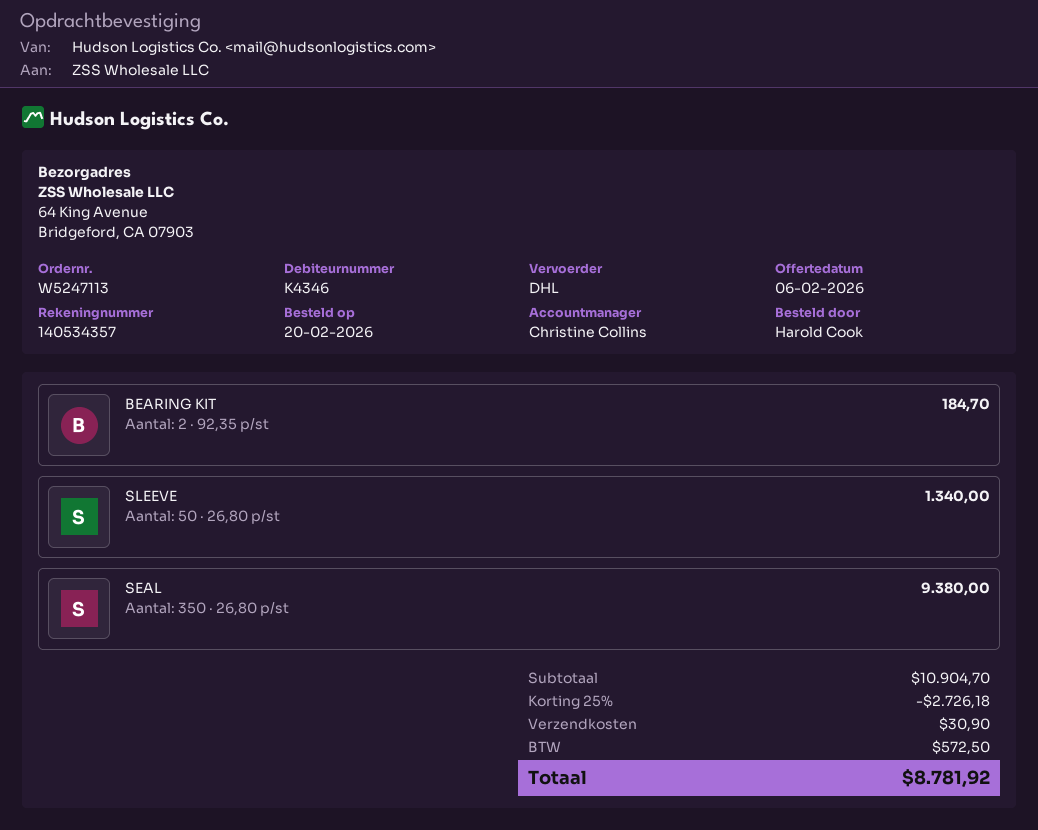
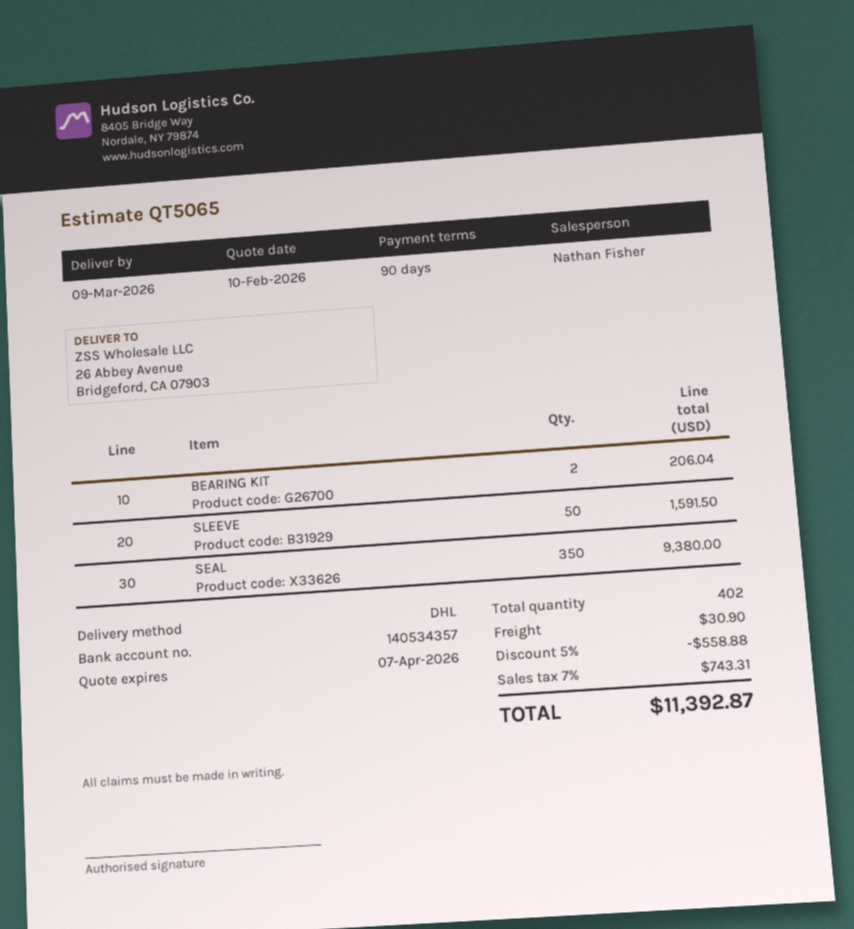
quote date: 2026-02-06 -> 2026-02-10
sales rep: Christine Collins -> Nathan Fisher
ship to: 64 King Avenue, Bridgeford, CA 07903 -> 26 Abbey Avenue, Bridgeford, CA 07903
BEARING KIT: 2 for 184.70 -> 2 for 206.04
SLEEVE: 50 for 1340.00 -> 50 for 1591.50
discount: 25% = 2726.18 -> 5% = 558.88
tax: 572.50 -> 743.31
total: 8781.92 -> 11392.87

